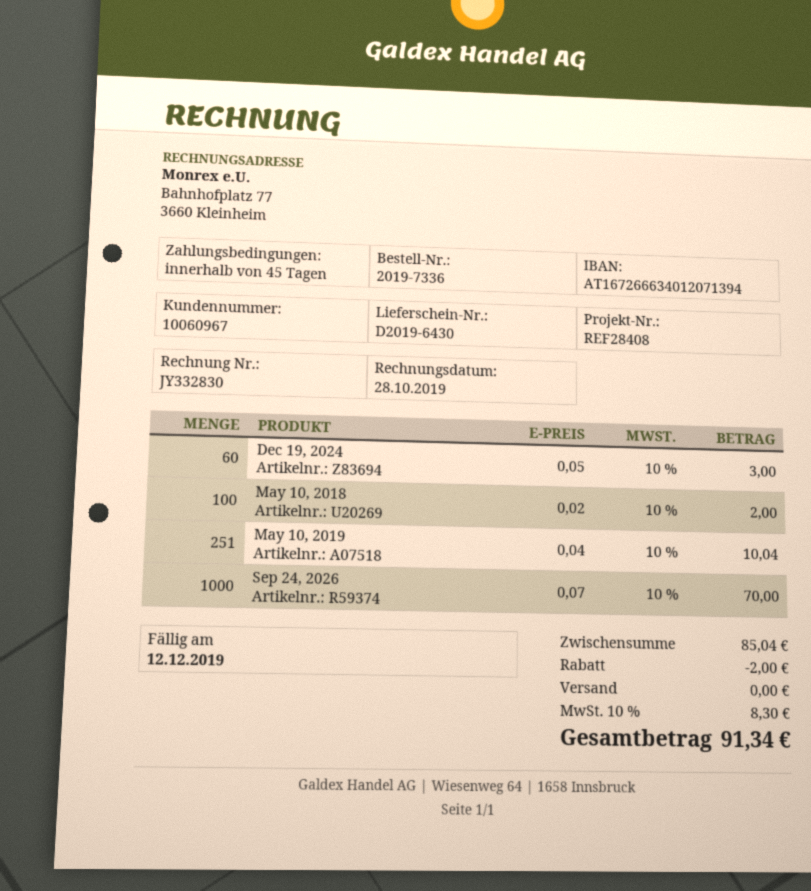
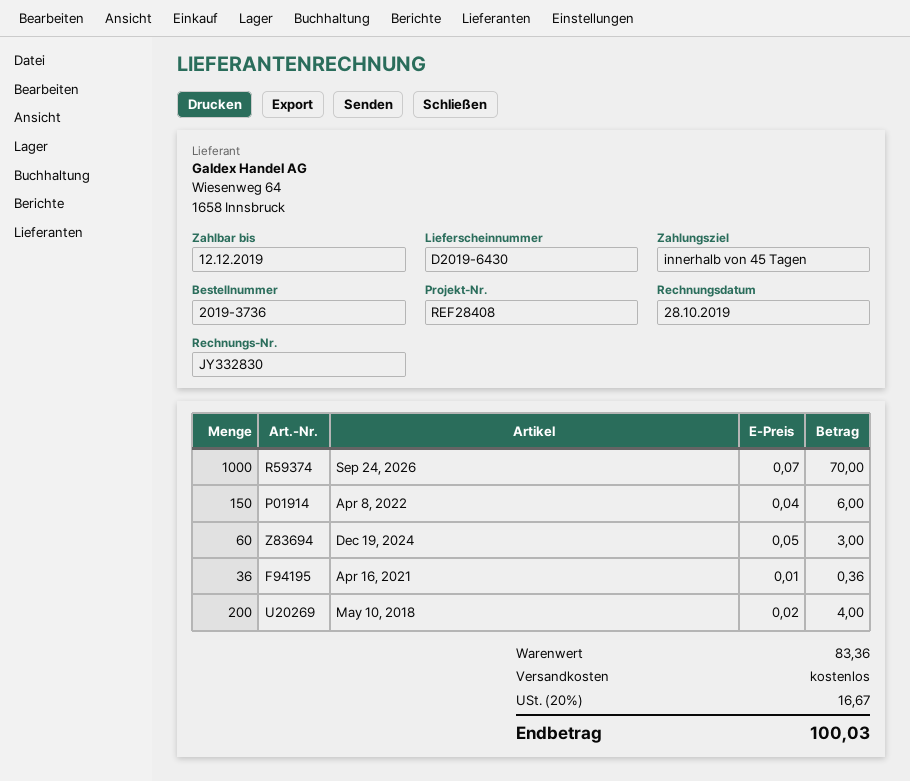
order number: 2019-7336 -> 2019-3736
May 10, 2018: 100 x 0.02 = 2.00 -> 200 x 0.02 = 4.00
May 10, 2019: 251 x 0.04 = 10.04 -> none
Apr 8, 2022: none -> 150 x 0.04 = 6.00
Apr 16, 2021: none -> 36 x 0.01 = 0.36
subtotal: 85.04 -> 83.36
discount: 2.00 -> none
tax: 10% = 8.30 -> 20% = 16.67
total: 91.34 -> 100.03

